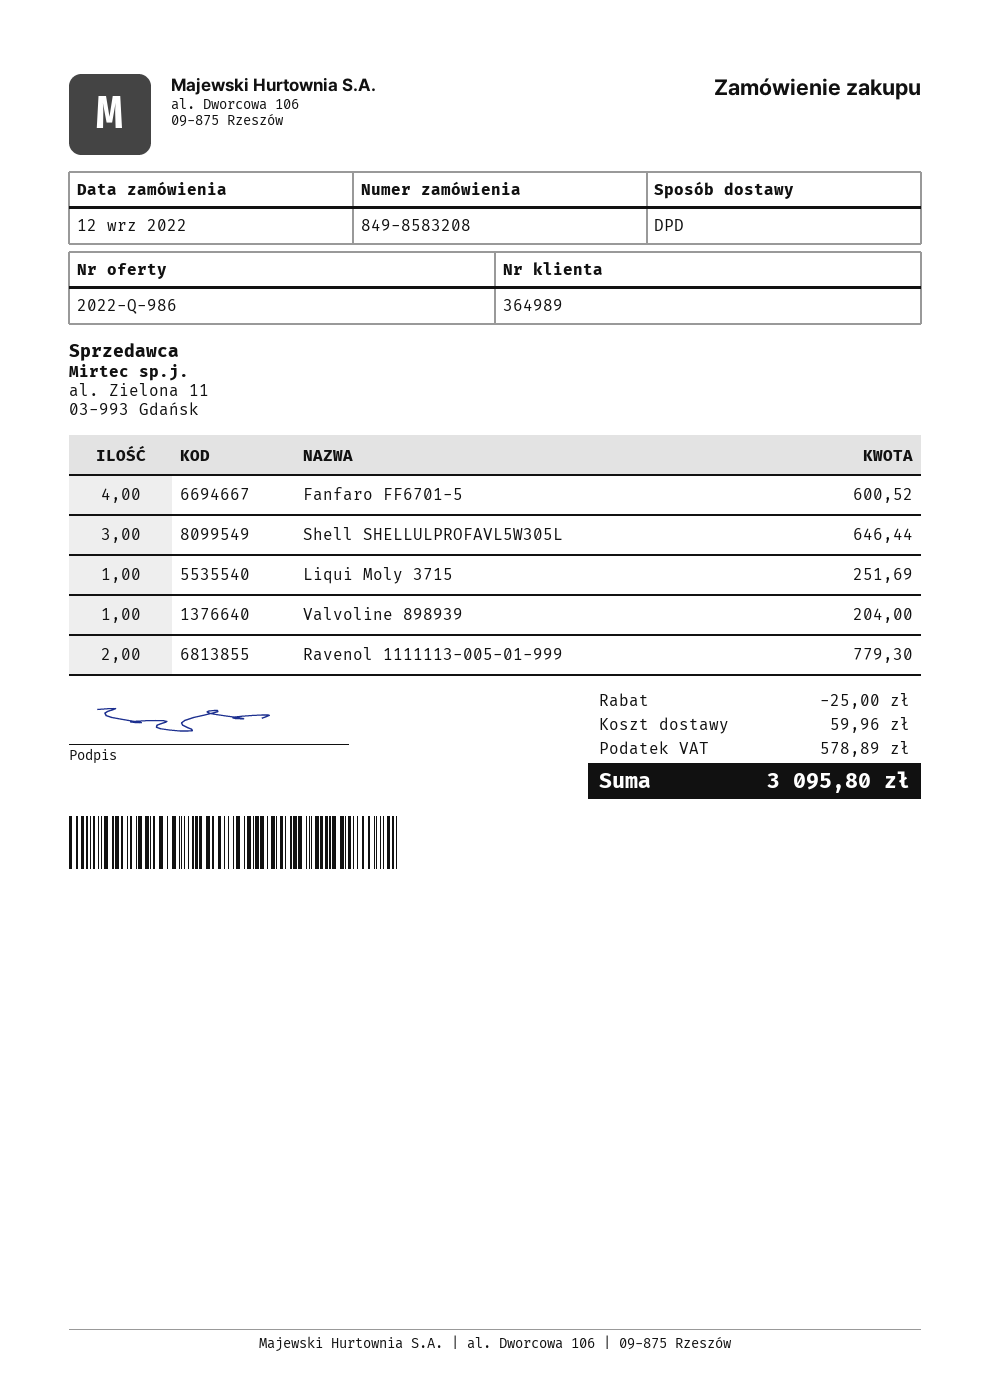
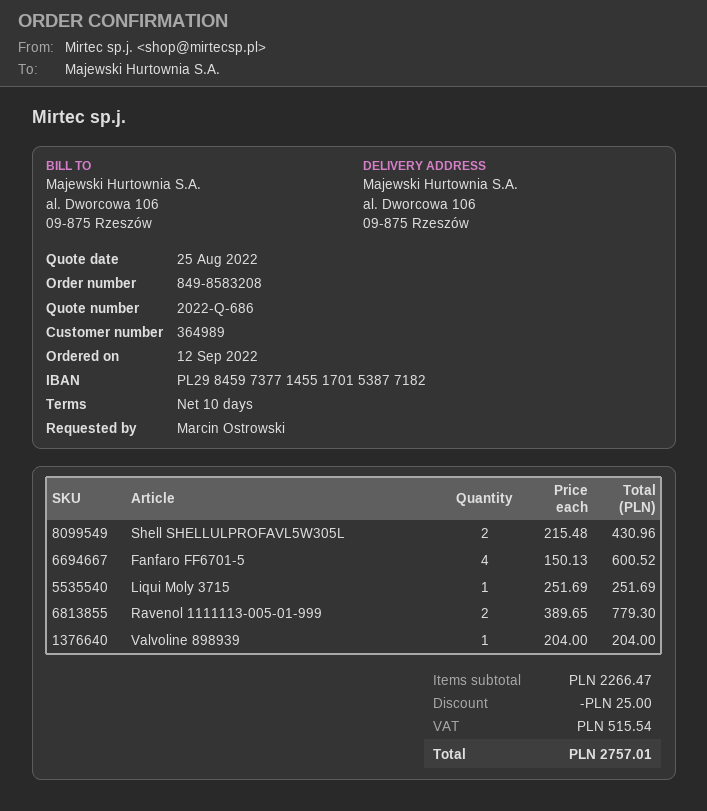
quote number: 2022-Q-986 -> 2022-Q-686
Shell SHELLULPROFAVL5W305L: 3 for 646.44 -> 2 for 430.96
shipping: 59.96 -> none
tax: 578.89 -> 515.54
total: 3095.80 -> 2757.01

